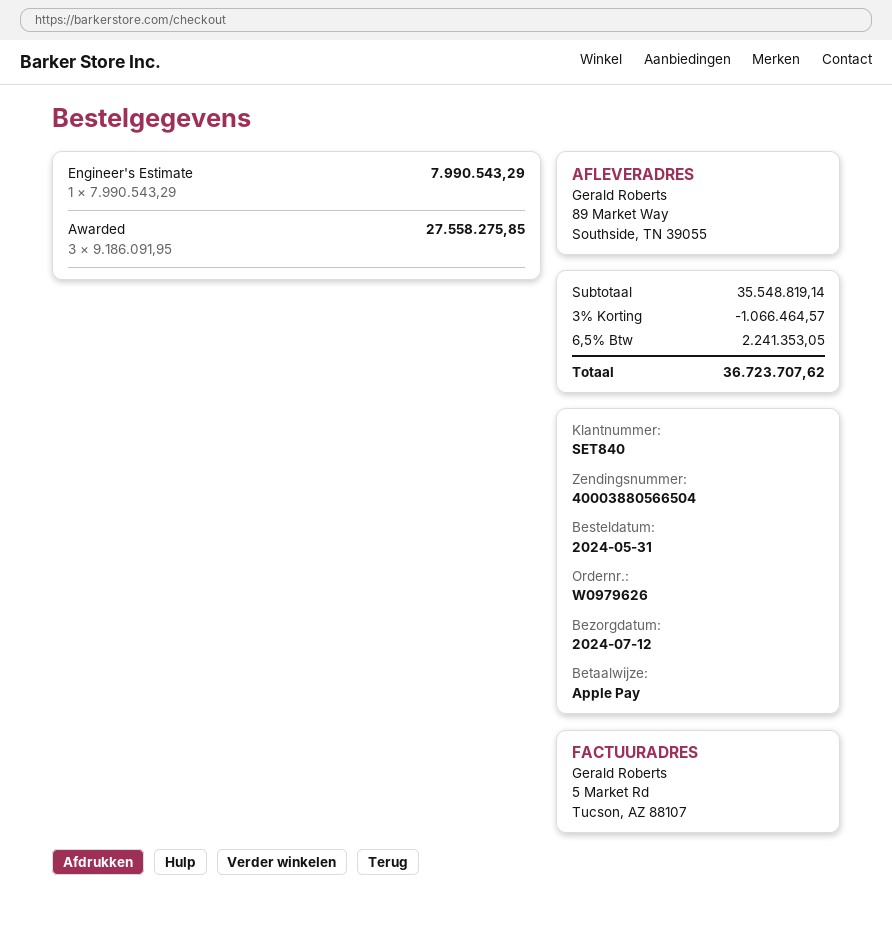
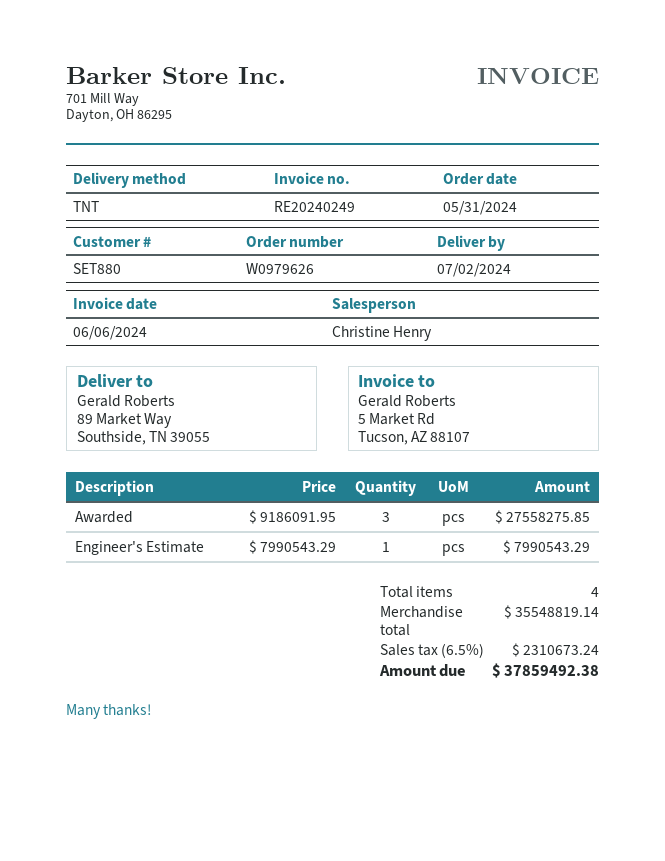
delivery date: 2024-07-12 -> 2024-07-02
customer number: SET840 -> SET880
discount: 3% = 1066464.57 -> none
tax: 6.5% = 2241353.05 -> 6.5% = 2310673.24
total: 36723707.62 -> 37859492.38

